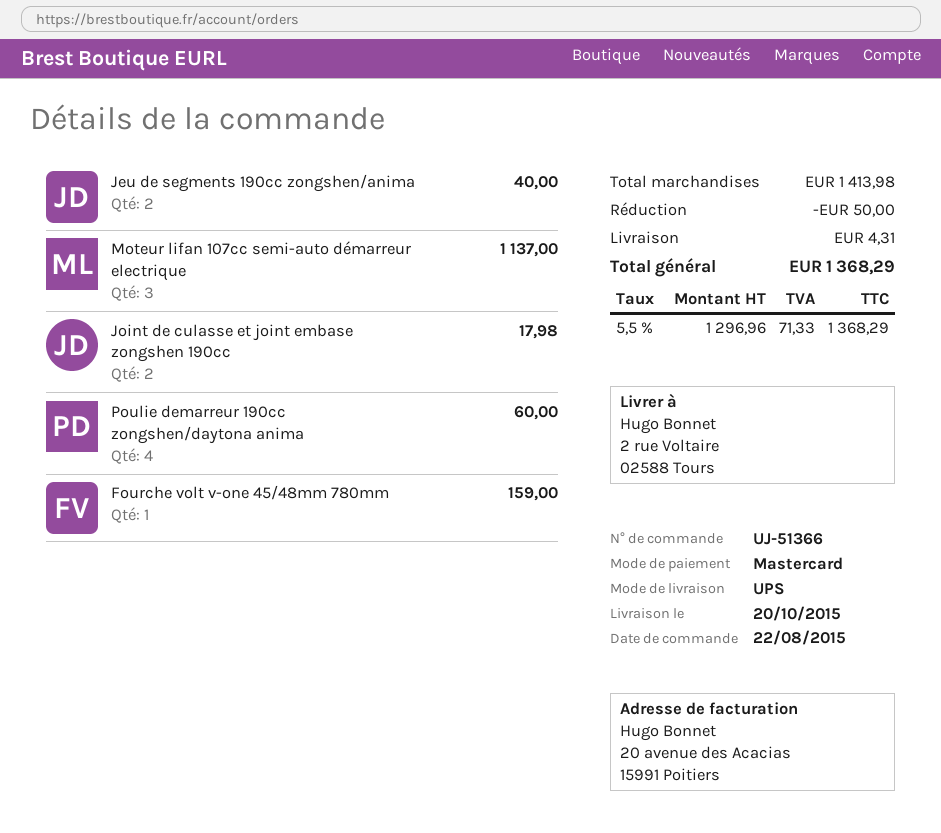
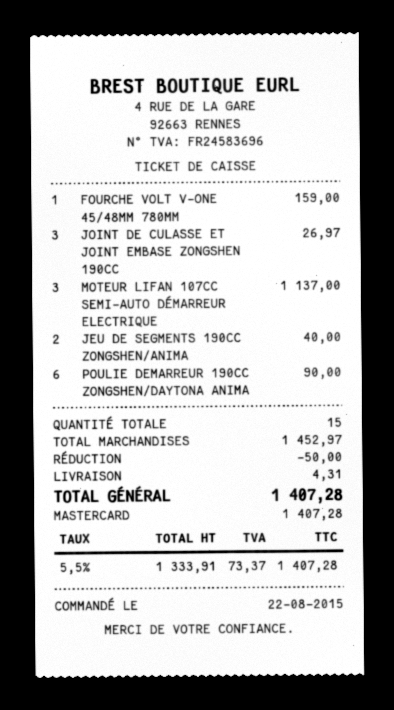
Joint de culasse et joint embase zongshen 190cc: 2 for 17.98 -> 3 for 26.97
Poulie demarreur 190cc zongshen/daytona anima: 4 for 60.00 -> 6 for 90.00
subtotal: 1413.98 -> 1452.97
net: 1296.96 -> 1333.91
tax: 5.5% = 71.33 -> 5.5% = 73.37
total: 1368.29 -> 1407.28

